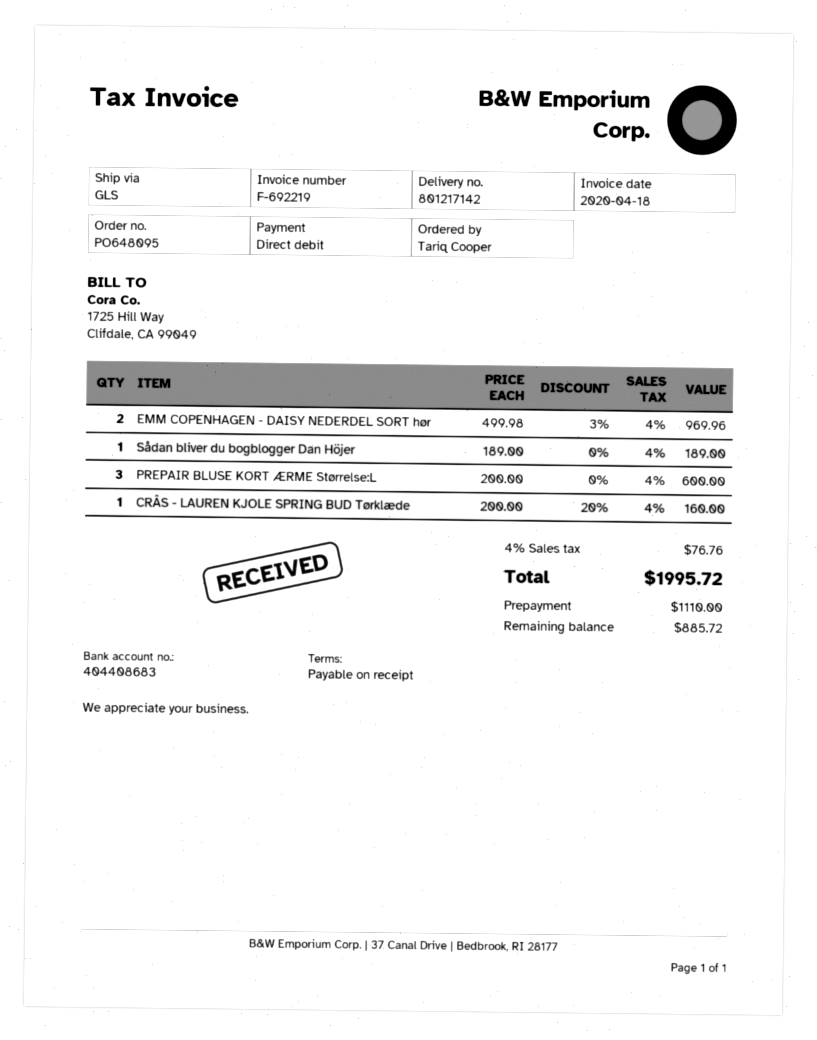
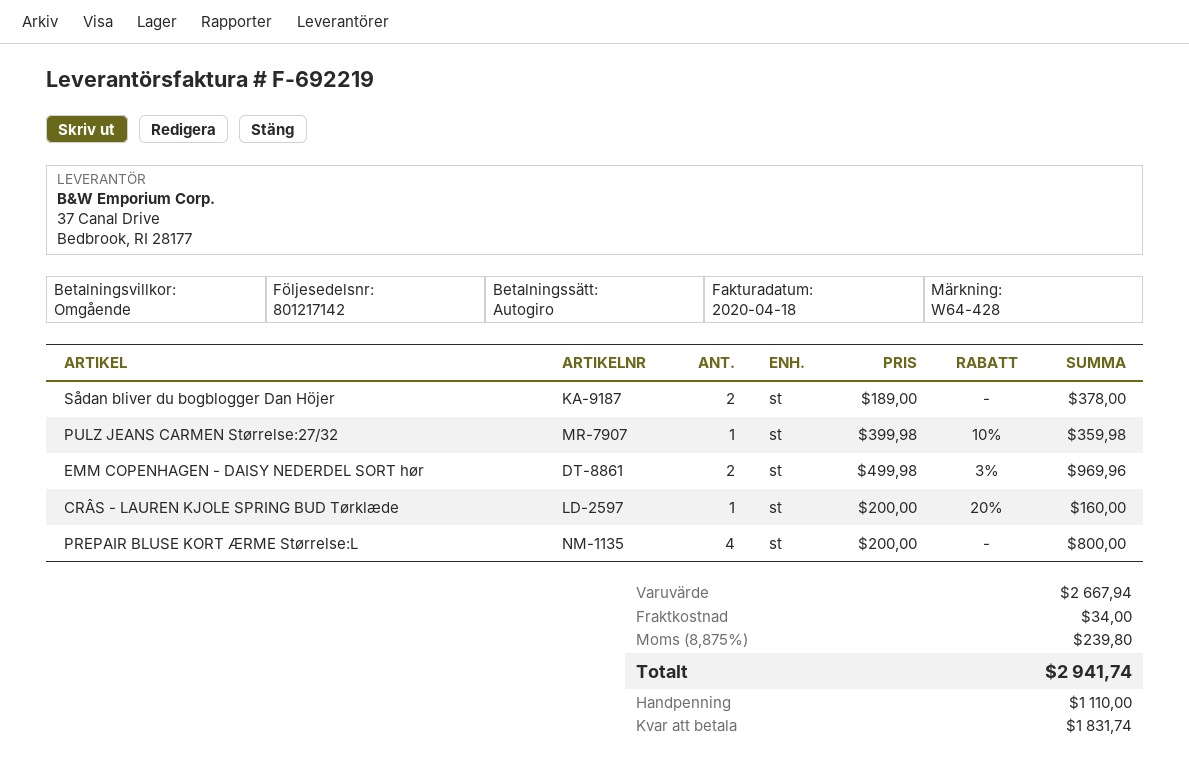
Sådan bliver du bogblogger Dan Höjer: 1 x 189.00 = 189.00 -> 2 x 189.00 = 378.00
PREPAIR BLUSE KORT ÆRME Størrelse:L: 3 x 200.00 = 600.00 -> 4 x 200.00 = 800.00
PULZ JEANS CARMEN Størrelse:27/32: none -> 1 x 399.98 - 10% = 359.98
shipping: none -> 34.00
tax: 4% = 76.76 -> 8.875% = 239.80
total: 1995.72 -> 2941.74
balance: 885.72 -> 1831.74

